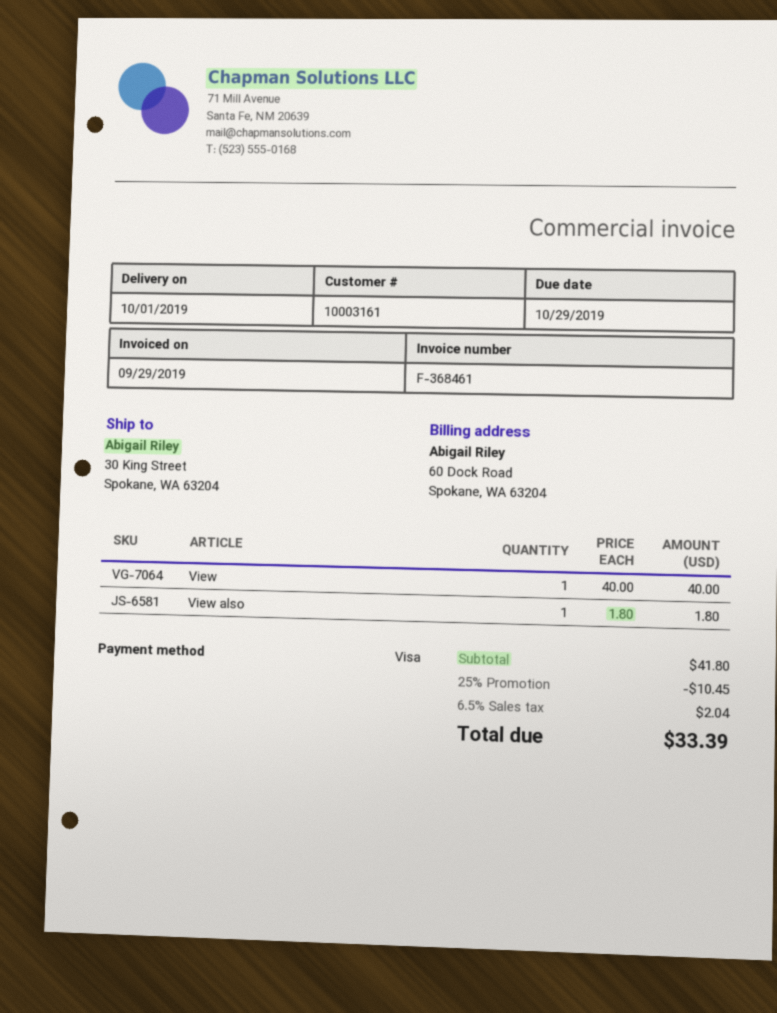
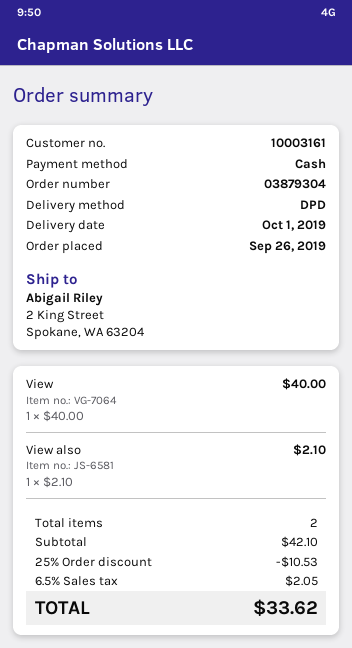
payment method: Visa -> cash
ship to: 30 King Street, Spokane, WA 63204 -> 2 King Street, Spokane, WA 63204
View also: 1 x 1.80 = 1.80 -> 1 x 2.10 = 2.10
subtotal: 41.80 -> 42.10
discount: 25% = 10.45 -> 25% = 10.53
tax: 6.5% = 2.04 -> 6.5% = 2.05
total: 33.39 -> 33.62

